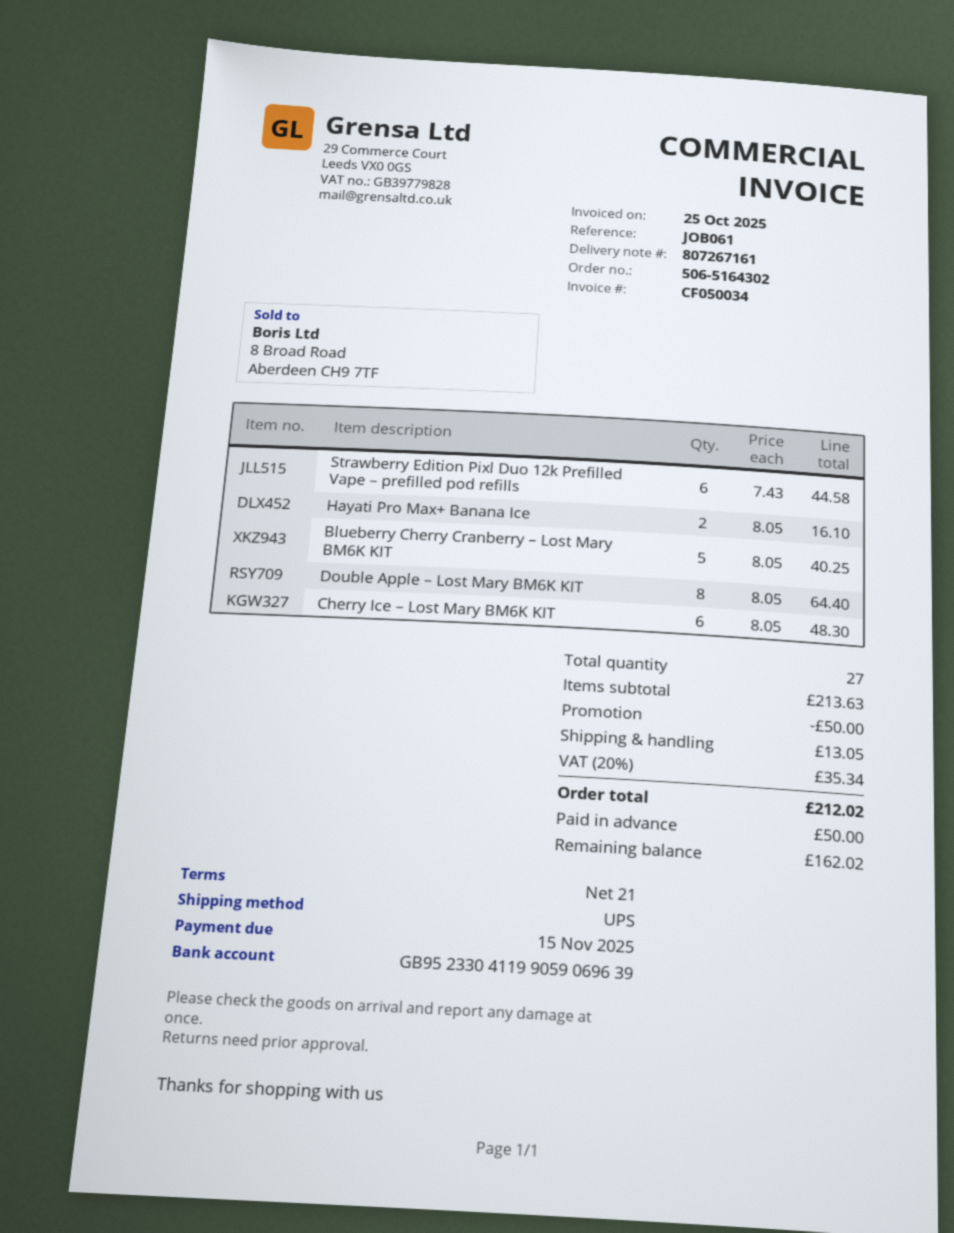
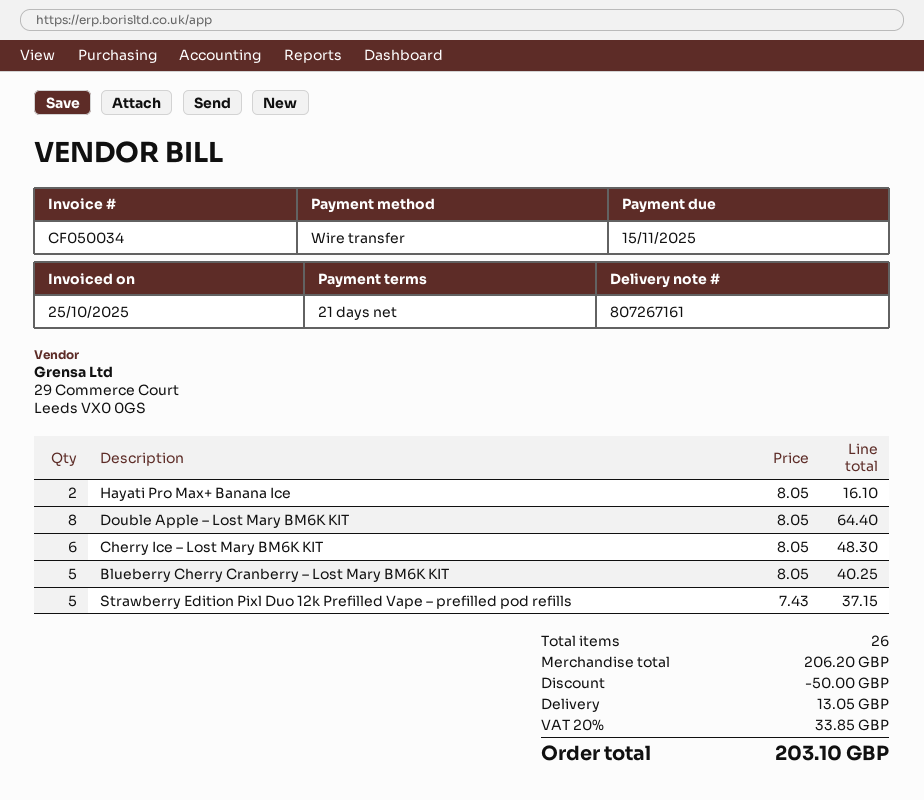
Strawberry Edition Pixl Duo 12k Prefilled Vape – prefilled pod refills: 6 x 7.43 = 44.58 -> 5 x 7.43 = 37.15
total quantity: 27 -> 26
subtotal: 213.63 -> 206.20
tax: 20% = 35.34 -> 20% = 33.85
total: 212.02 -> 203.10

